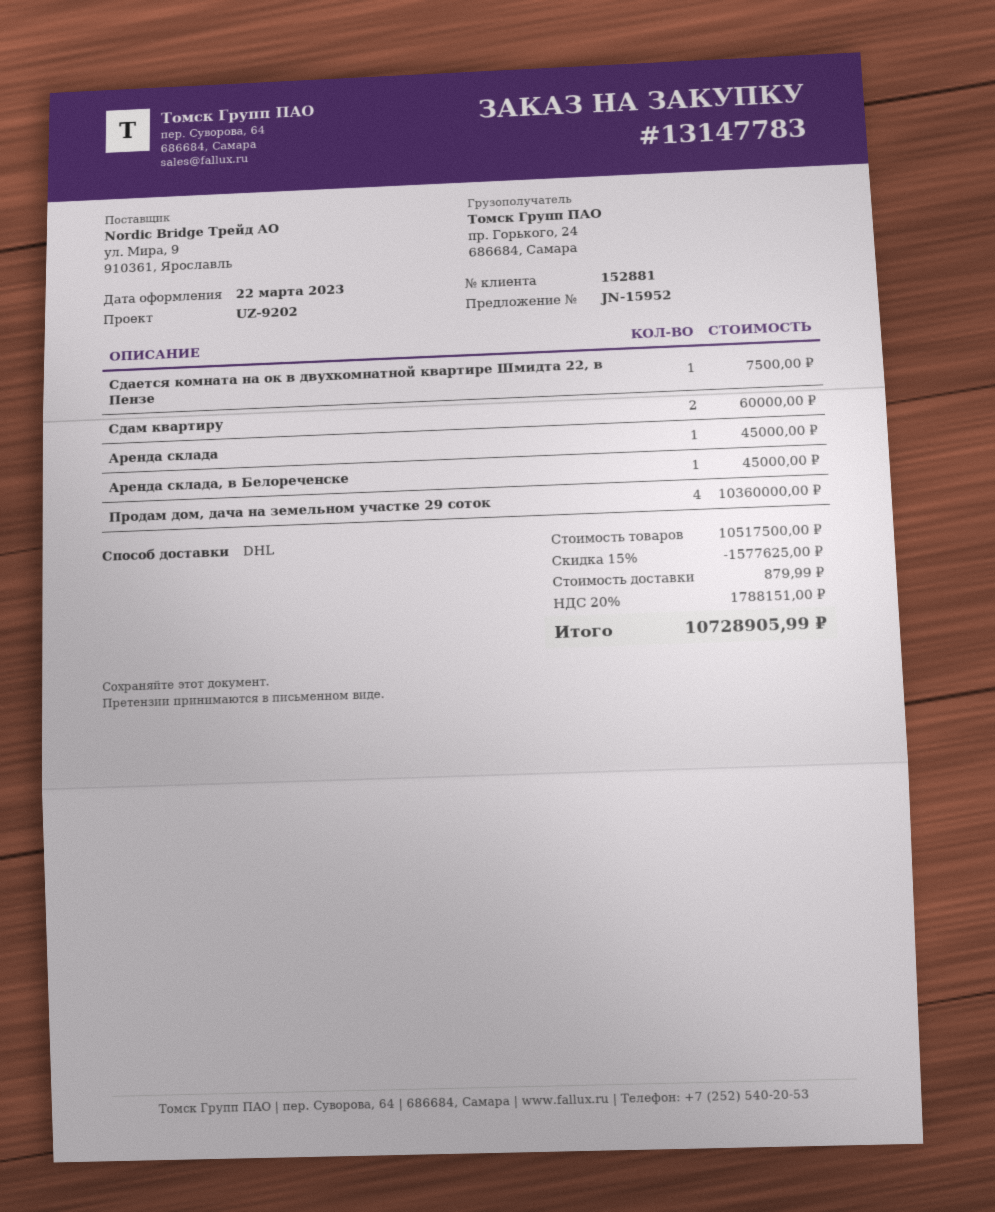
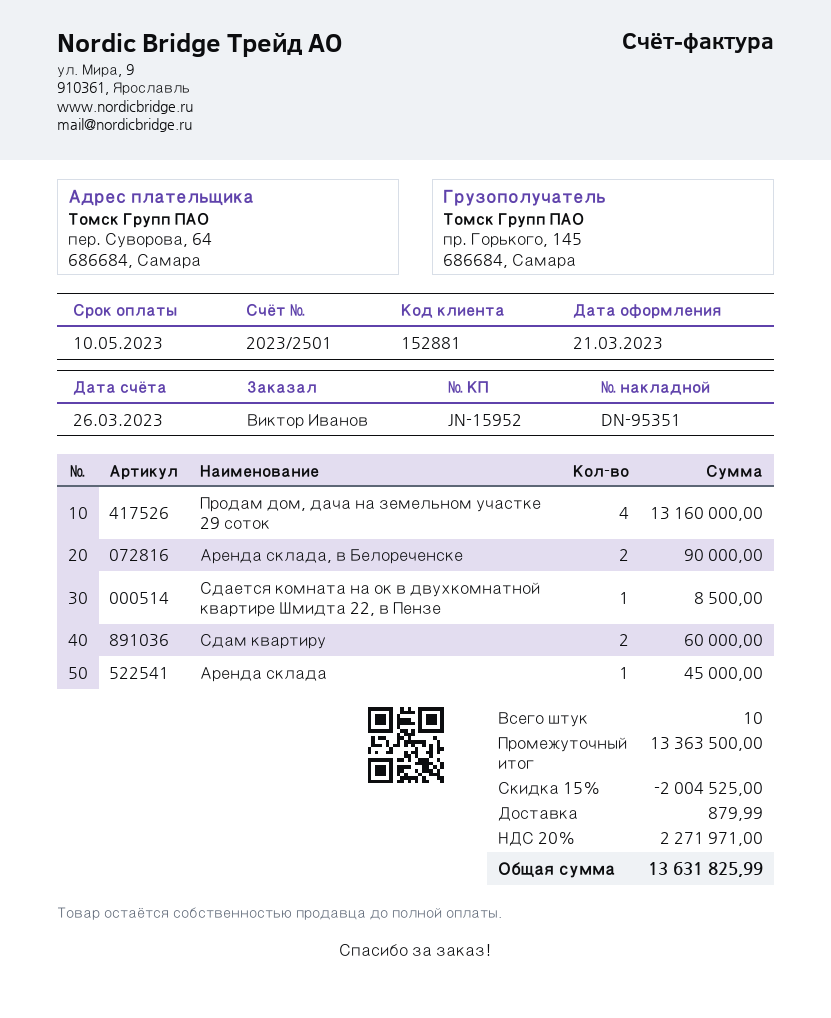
order date: 2023-03-22 -> 2023-03-21
ship to: пр. Горького, 24, 686684, Самара -> пр. Горького, 145, 686684, Самара
Сдается комната на ок в двухкомнатной квартире Шмидта 22, в Пензе: 1 for 7500.00 -> 1 for 8500.00
Аренда склада, в Белореченске: 1 for 45000.00 -> 2 for 90000.00
Продам дом, дача на земельном участке 29 соток: 4 for 10360000.00 -> 4 for 13160000.00
subtotal: 10517500.00 -> 13363500.00
discount: 15% = 1577625.00 -> 15% = 2004525.00
tax: 20% = 1788151.00 -> 20% = 2271971.00
total: 10728905.99 -> 13631825.99

